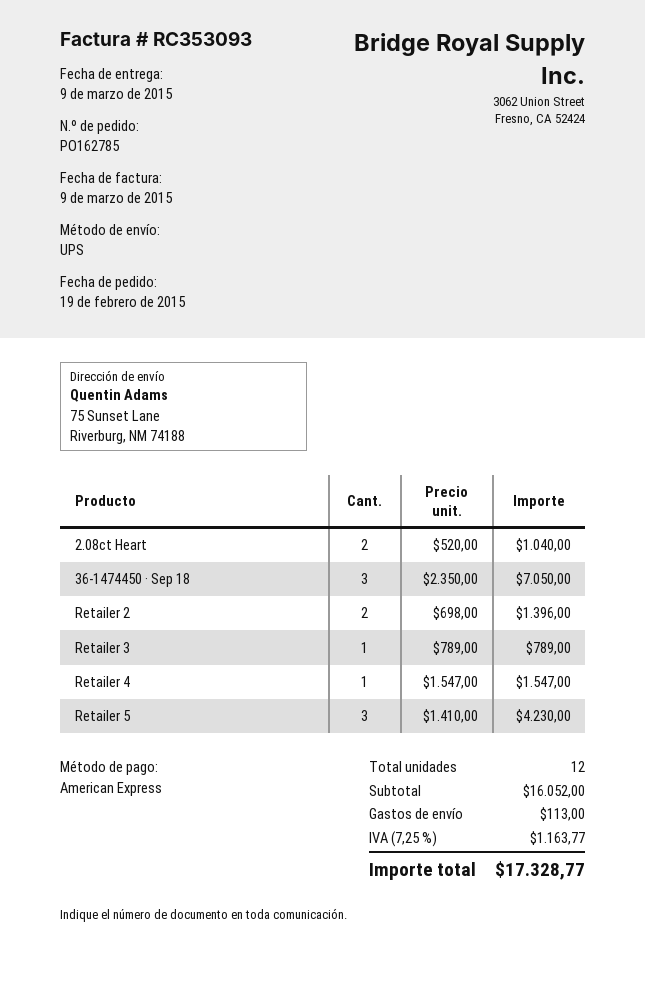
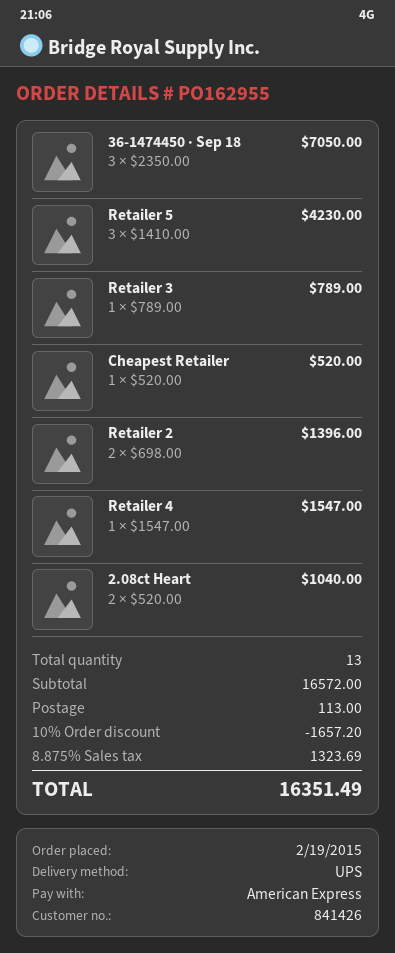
order number: PO162785 -> PO162955
Cheapest Retailer: none -> 1 x 520.00 = 520.00
total quantity: 12 -> 13
subtotal: 16052.00 -> 16572.00
discount: none -> 10% = 1657.20
tax: 7.25% = 1163.77 -> 8.875% = 1323.69
total: 17328.77 -> 16351.49

